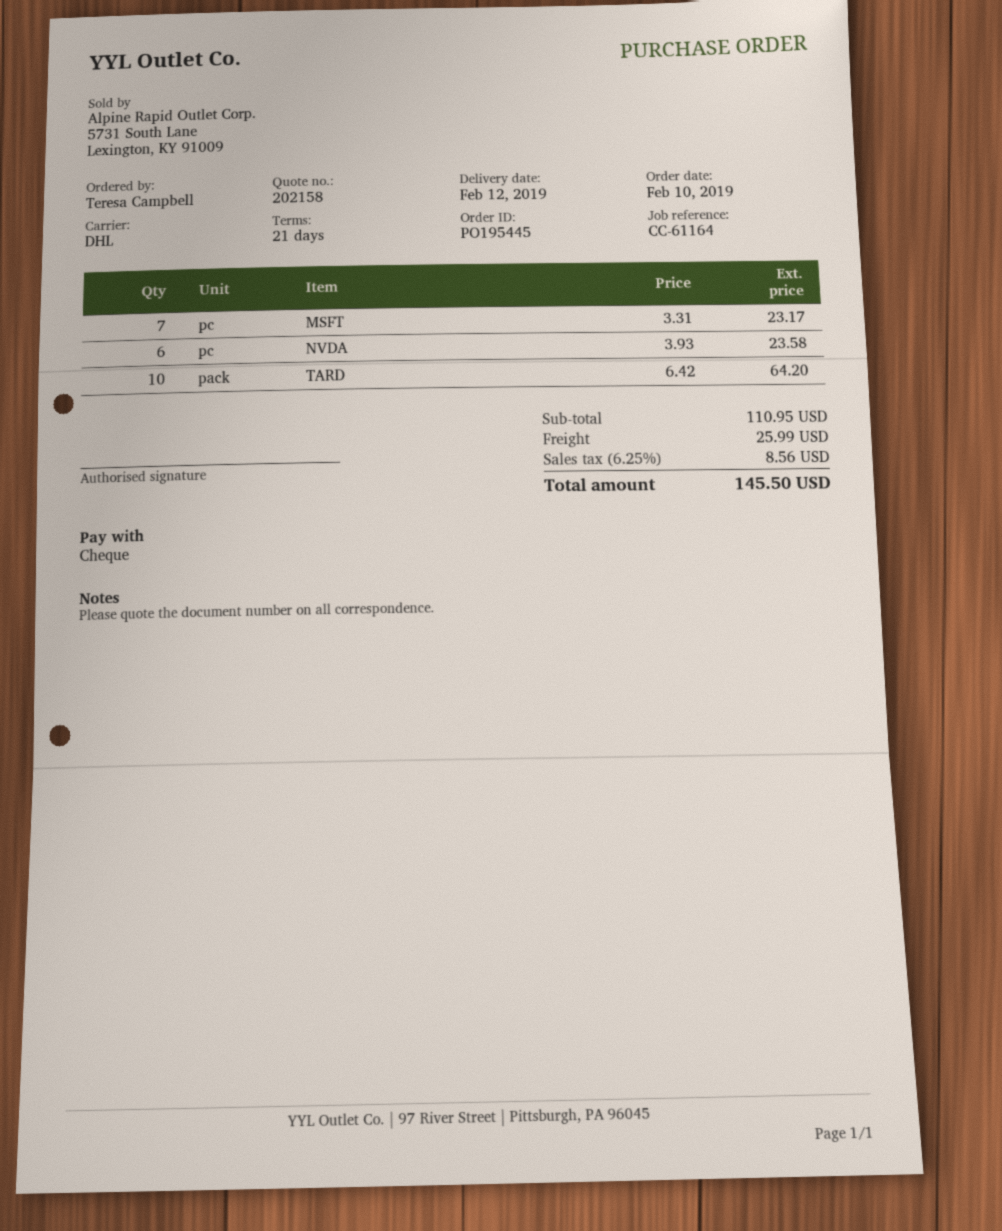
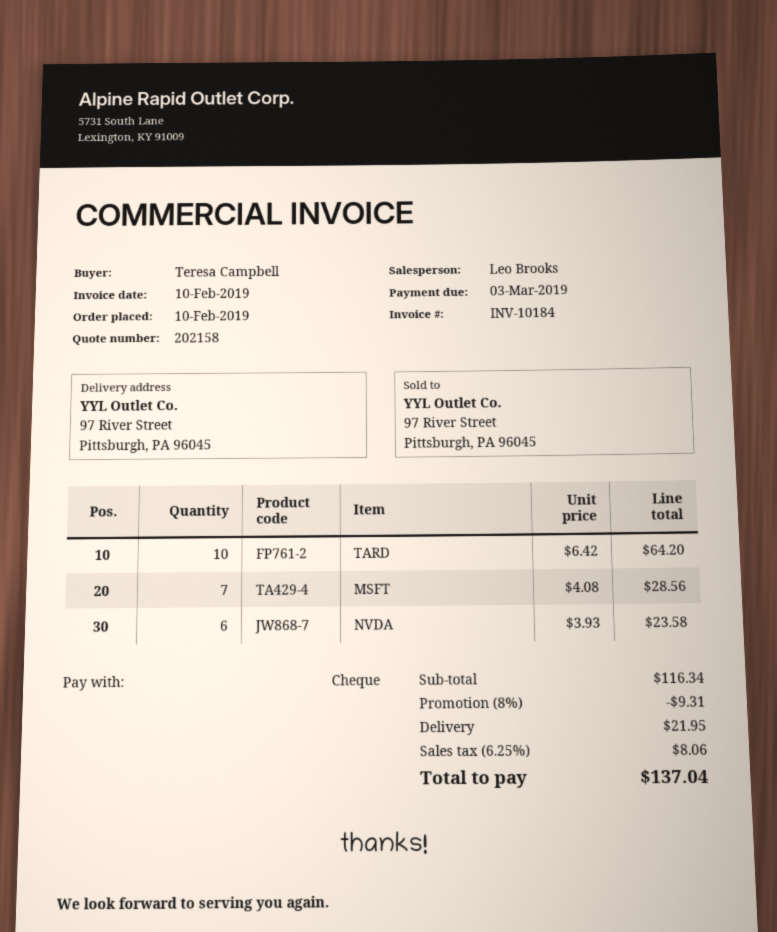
MSFT: 7 x 3.31 = 23.17 -> 7 x 4.08 = 28.56
subtotal: 110.95 -> 116.34
discount: none -> 8% = 9.31
shipping: 25.99 -> 21.95
tax: 6.25% = 8.56 -> 6.25% = 8.06
total: 145.50 -> 137.04

